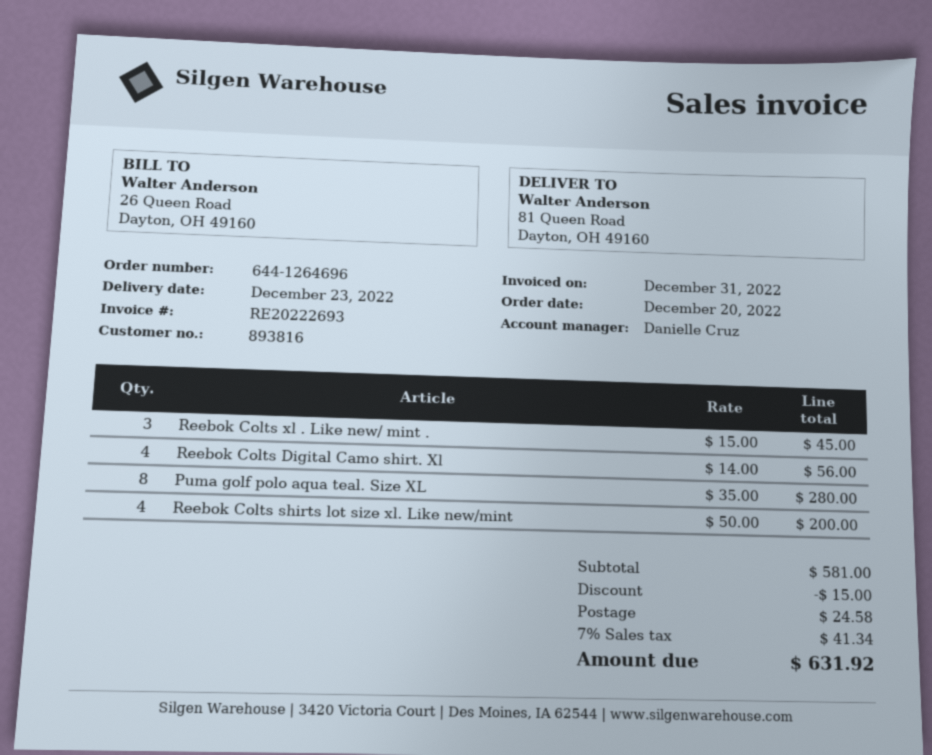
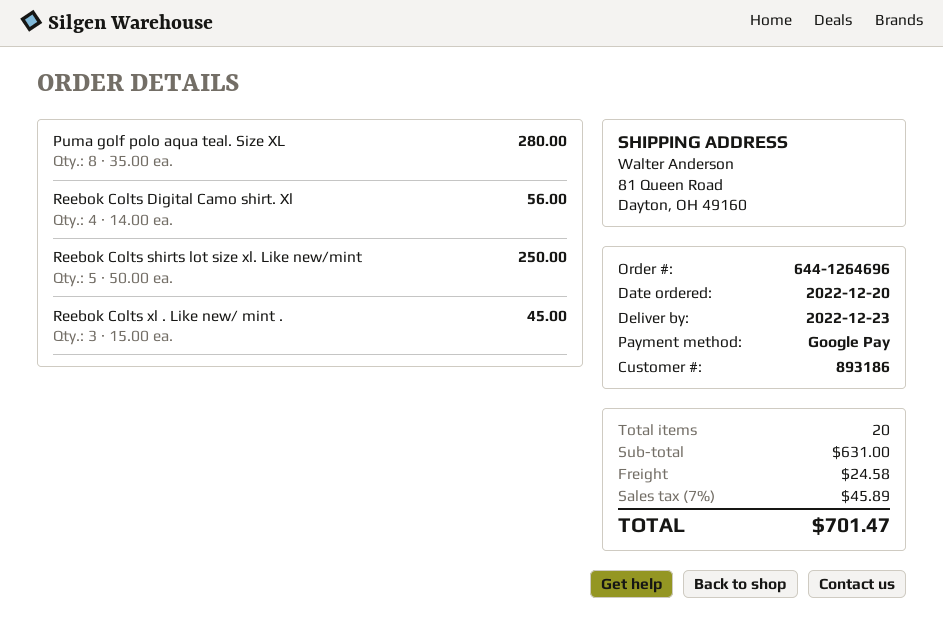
customer number: 893816 -> 893186
Reebok Colts shirts lot size xl. Like new/mint: 4 x 50.00 = 200.00 -> 5 x 50.00 = 250.00
subtotal: 581.00 -> 631.00
discount: 15.00 -> none
tax: 7% = 41.34 -> 7% = 45.89
total: 631.92 -> 701.47

